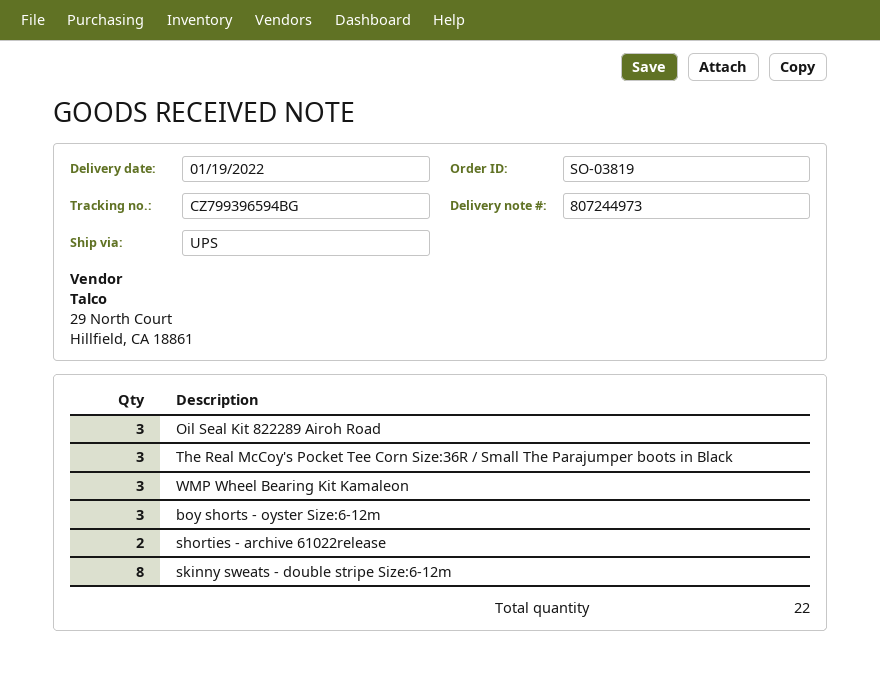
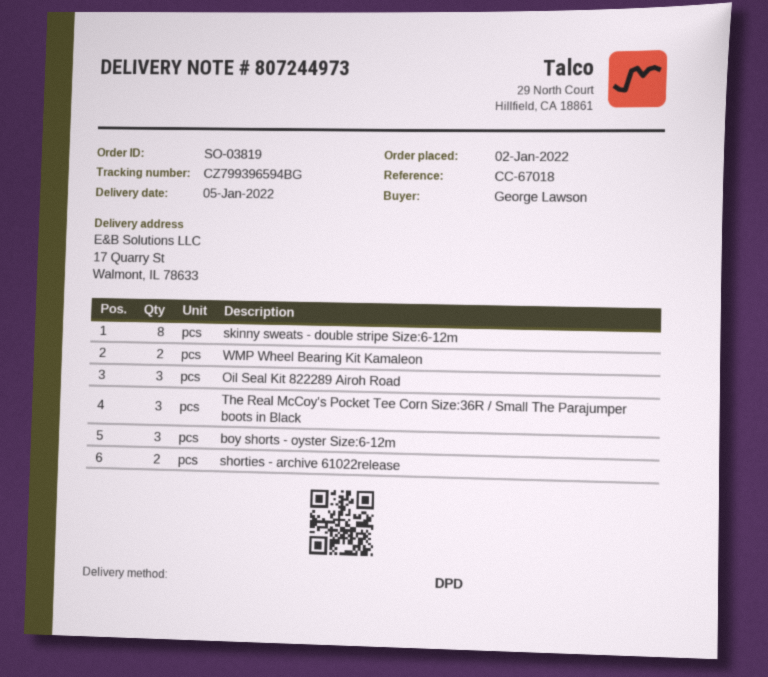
delivery date: 2022-01-19 -> 2022-01-05
shipping method: UPS -> DPD
WMP Wheel Bearing Kit Kamaleon: 3 -> 2

